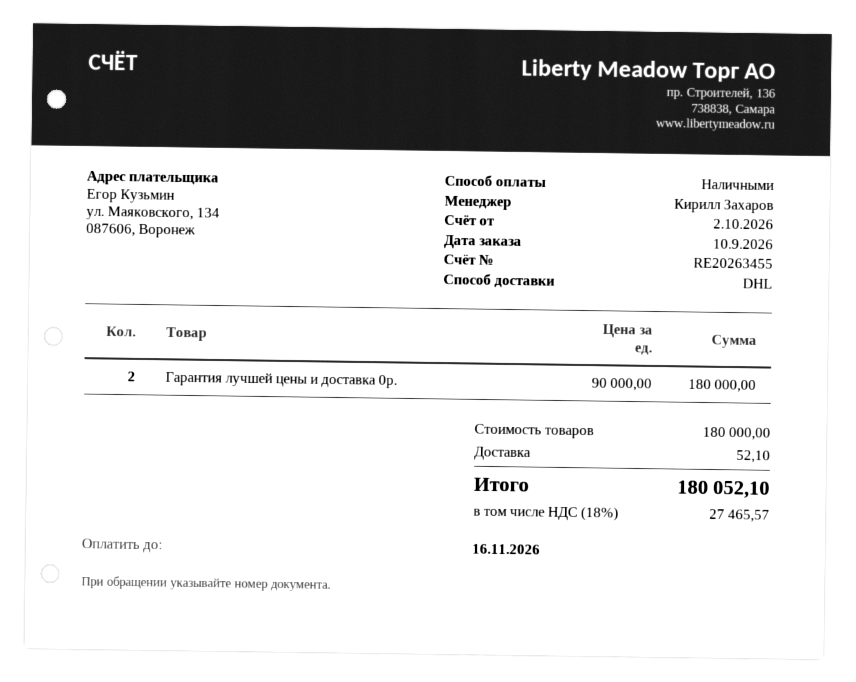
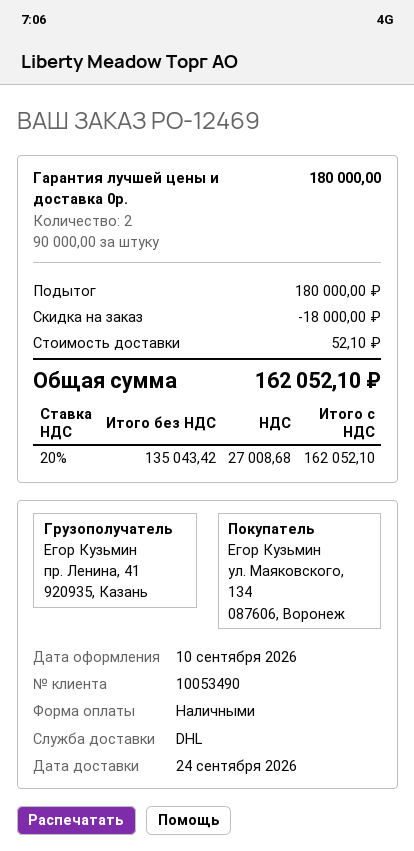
discount: none -> 18000.00
tax: 18% = 27465.57 -> 20% = 27008.68
total: 180052.10 -> 162052.10

